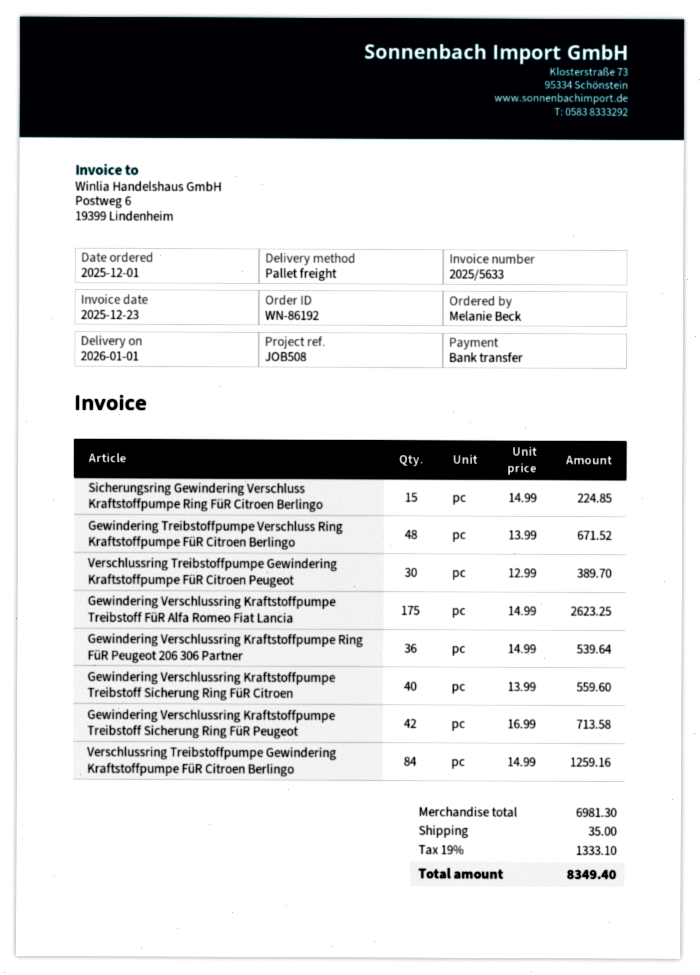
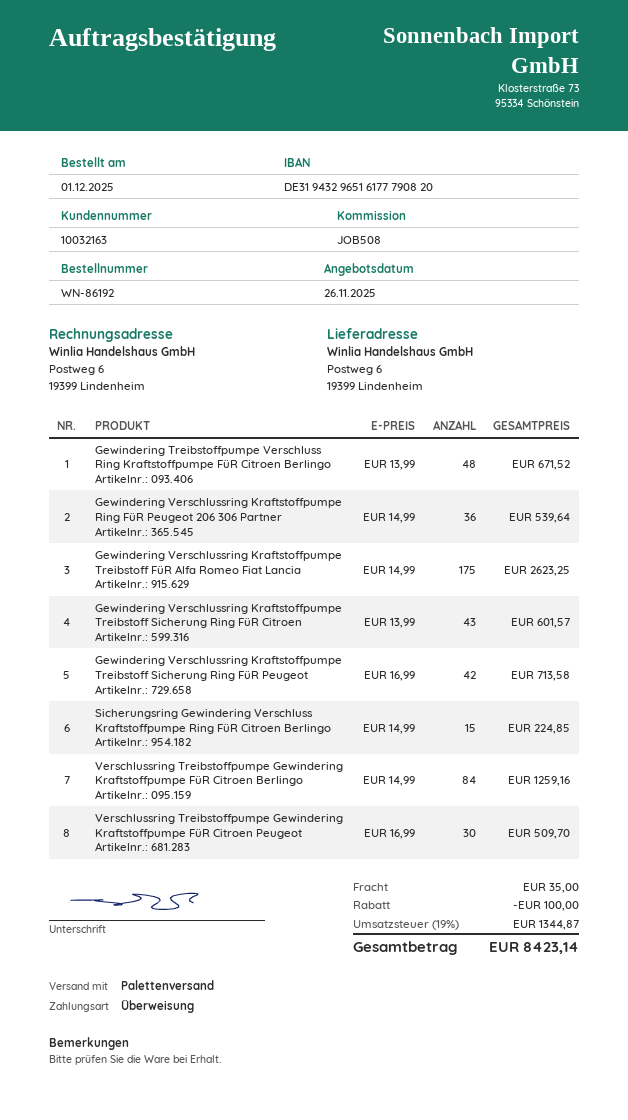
Verschlussring Treibstoffpumpe Gewindering Kraftstoffpumpe FüR Citroen Peugeot: 30 x 12.99 = 389.70 -> 30 x 16.99 = 509.70
Gewindering Verschlussring Kraftstoffpumpe Treibstoff Sicherung Ring FüR Citroen: 40 x 13.99 = 559.60 -> 43 x 13.99 = 601.57
discount: none -> 100.00
tax: 19% = 1333.10 -> 19% = 1344.87
total: 8349.40 -> 8423.14

